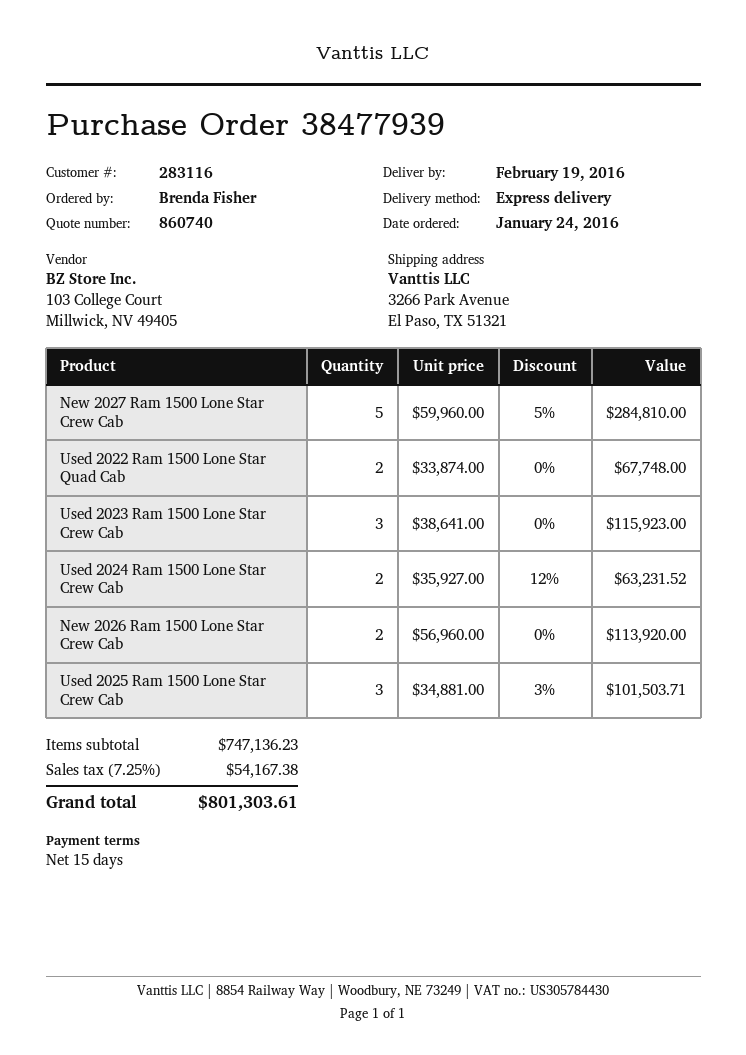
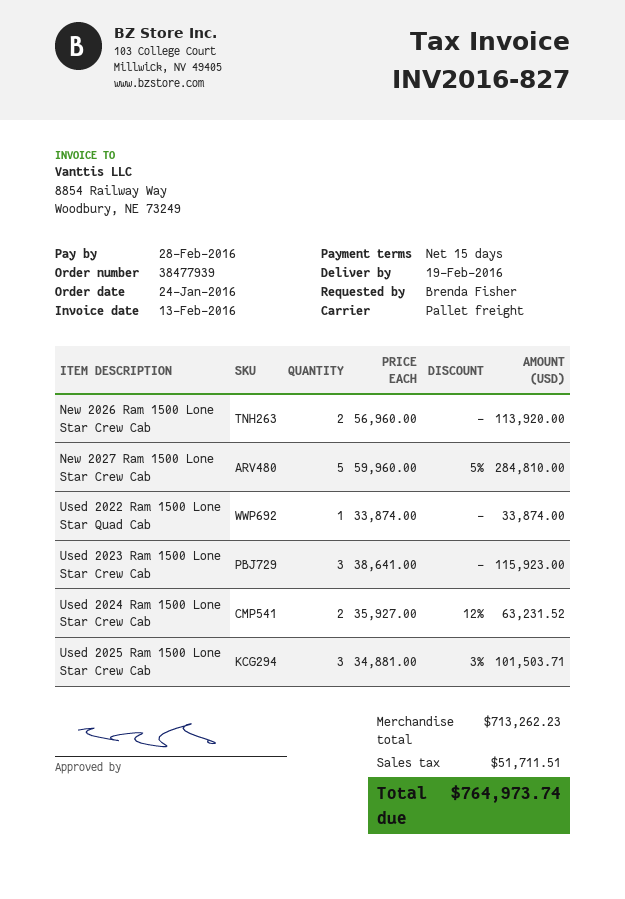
shipping method: express -> pallet freight
Used 2022 Ram 1500 Lone Star Quad Cab: 2 x 33874.00 = 67748.00 -> 1 x 33874.00 = 33874.00
subtotal: 747136.23 -> 713262.23
tax: 54167.38 -> 51711.51
total: 801303.61 -> 764973.74

